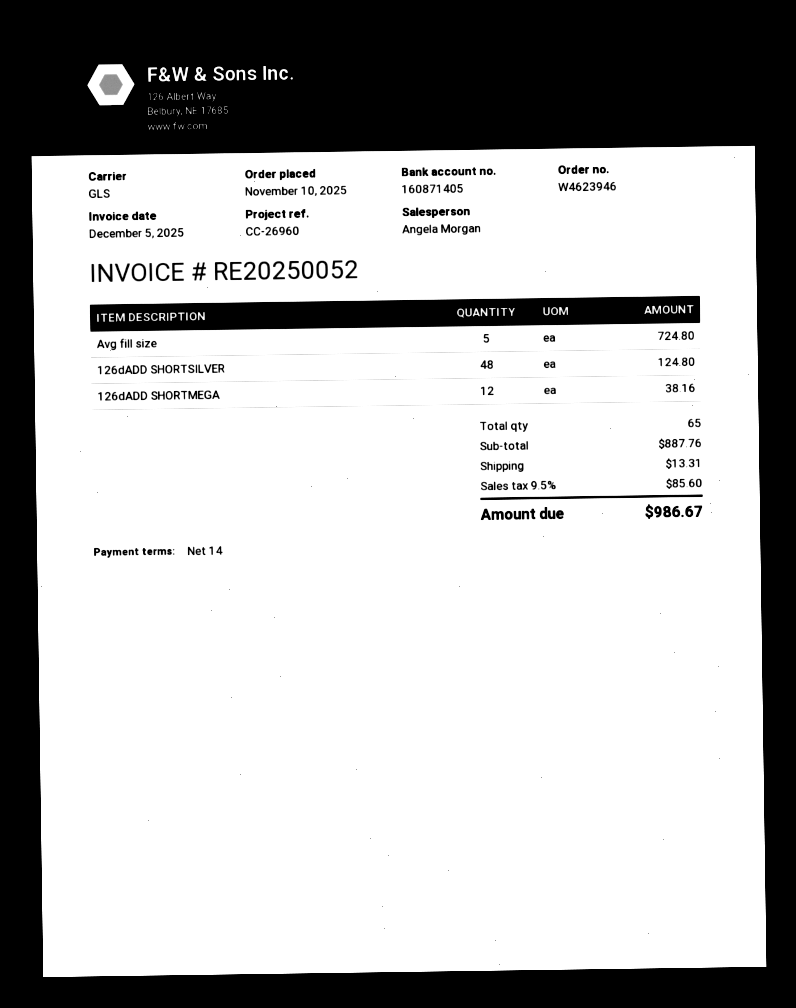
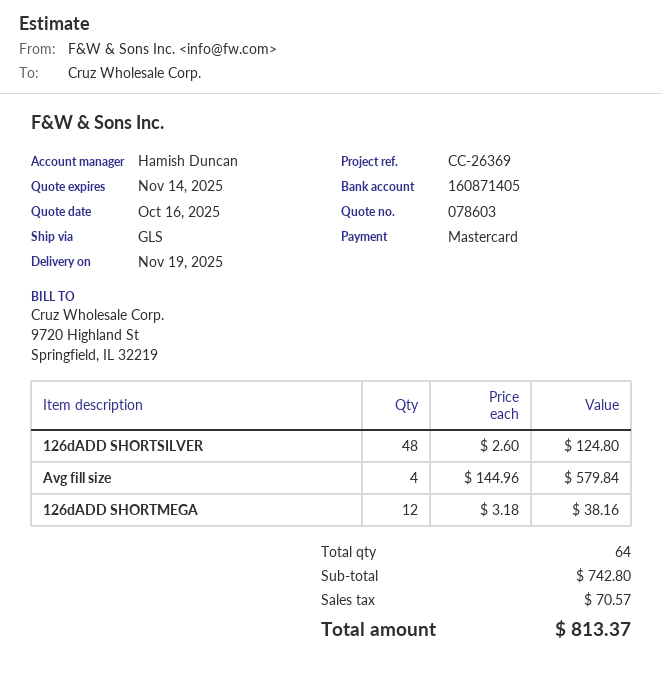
reference: CC-26960 -> CC-26369
sales rep: Angela Morgan -> Hamish Duncan
Avg fill size: 5 for 724.80 -> 4 for 579.84
total quantity: 65 -> 64
subtotal: 887.76 -> 742.80
shipping: 13.31 -> none
tax: 85.60 -> 70.57
total: 986.67 -> 813.37

